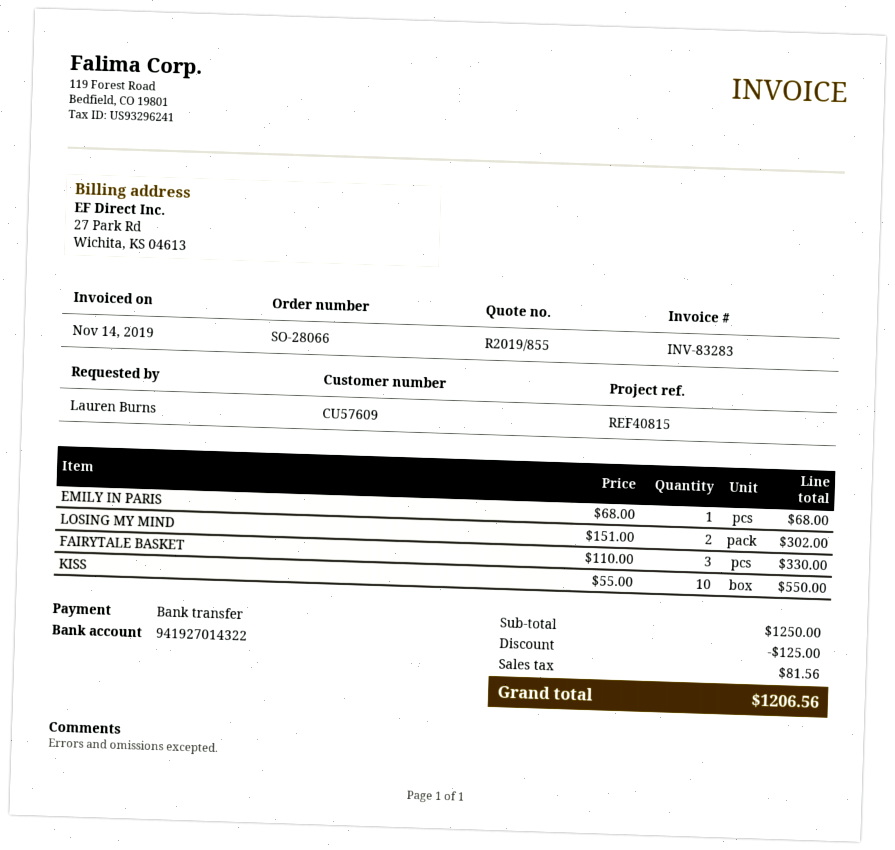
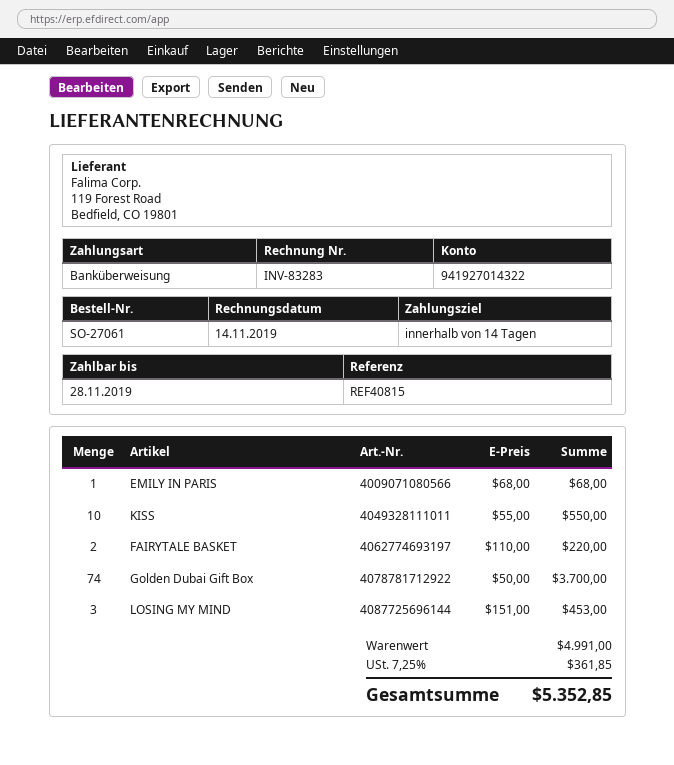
order number: SO-28066 -> SO-27061
LOSING MY MIND: 2 x 151.00 = 302.00 -> 3 x 151.00 = 453.00
FAIRYTALE BASKET: 3 x 110.00 = 330.00 -> 2 x 110.00 = 220.00
Golden Dubai Gift Box: none -> 74 x 50.00 = 3700.00
subtotal: 1250.00 -> 4991.00
discount: 125.00 -> none
tax: 81.56 -> 361.85
total: 1206.56 -> 5352.85

